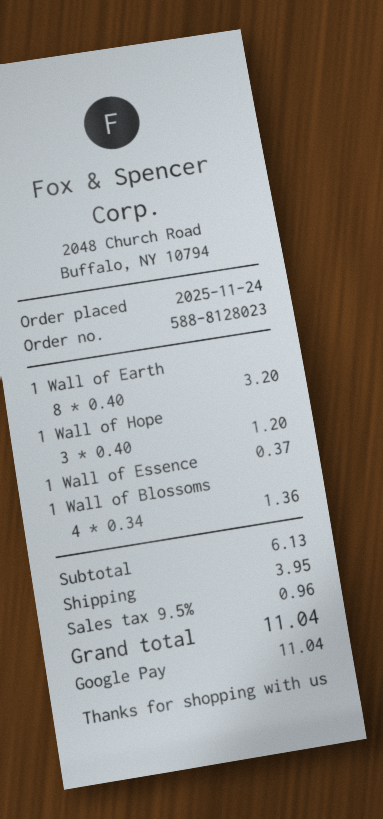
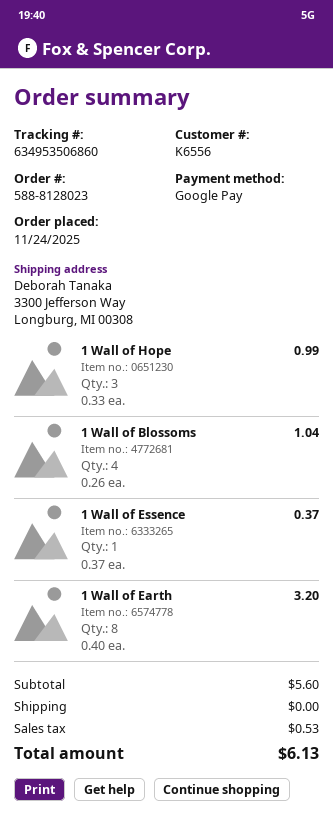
1 Wall of Hope: 3 x 0.40 = 1.20 -> 3 x 0.33 = 0.99
1 Wall of Blossoms: 4 x 0.34 = 1.36 -> 4 x 0.26 = 1.04
subtotal: 6.13 -> 5.60
shipping: 3.95 -> 0.00
tax: 0.96 -> 0.53
total: 11.04 -> 6.13

